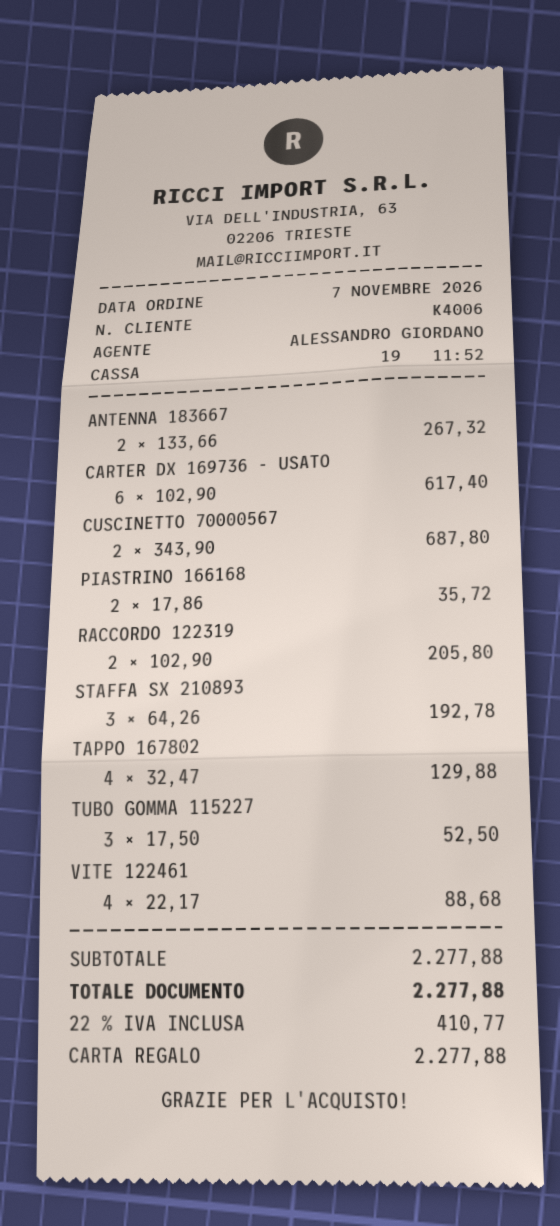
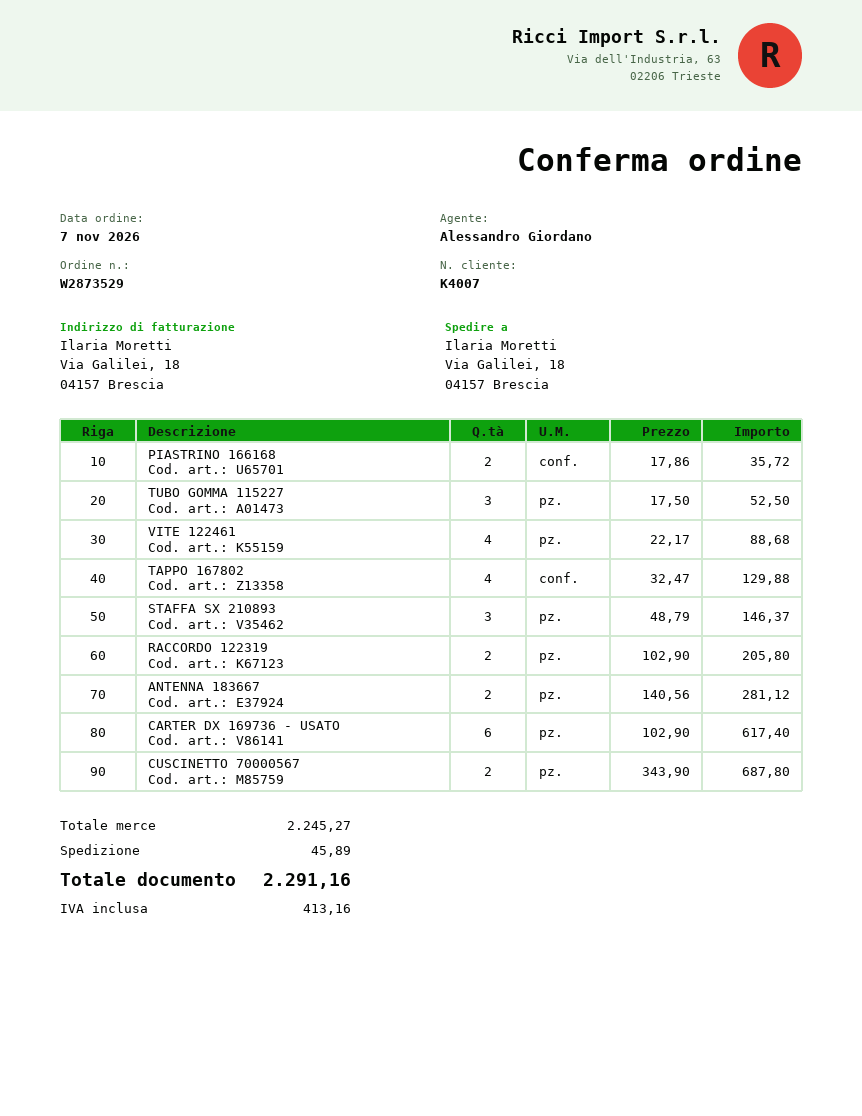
customer number: K4006 -> K4007
ANTENNA 183667: 2 x 133.66 = 267.32 -> 2 x 140.56 = 281.12
STAFFA SX 210893: 3 x 64.26 = 192.78 -> 3 x 48.79 = 146.37
subtotal: 2277.88 -> 2245.27
shipping: none -> 45.89
tax: 410.77 -> 413.16
total: 2277.88 -> 2291.16

